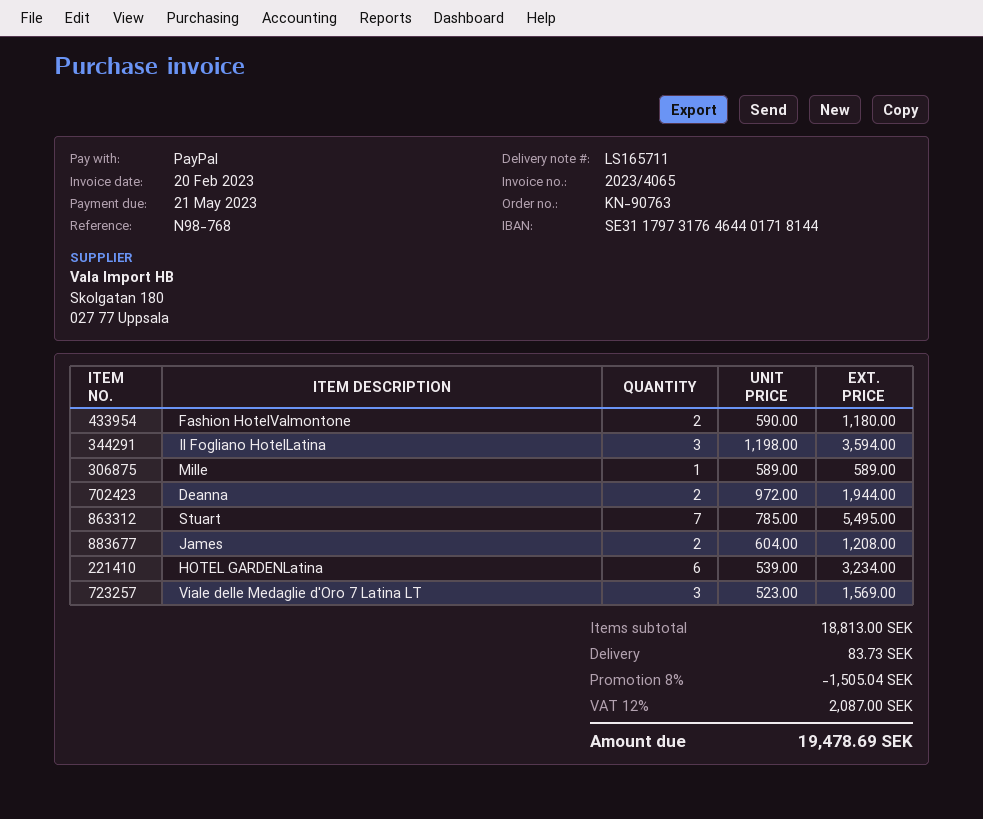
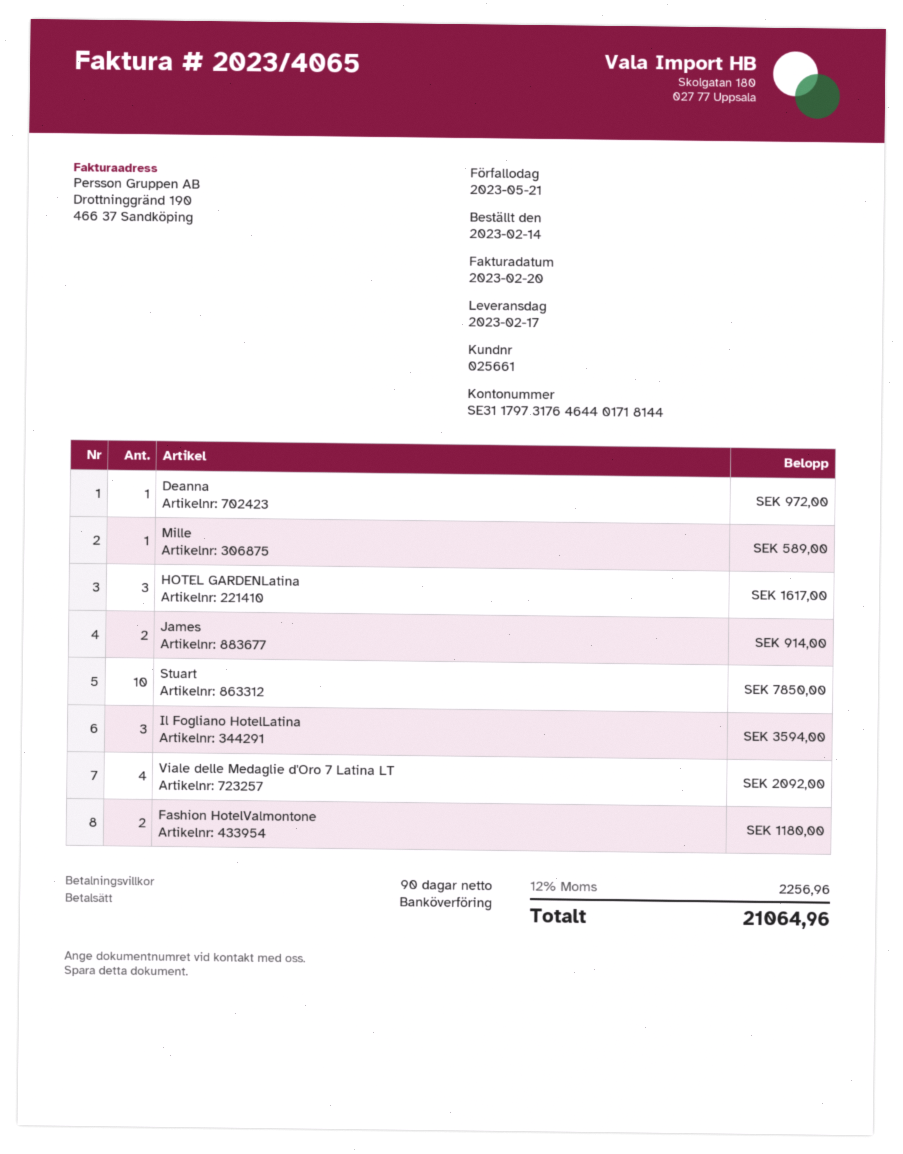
payment method: PayPal -> bank transfer
Deanna: 2 for 1944.00 -> 1 for 972.00
Stuart: 7 for 5495.00 -> 10 for 7850.00
James: 2 for 1208.00 -> 2 for 914.00
HOTEL GARDENLatina: 6 for 3234.00 -> 3 for 1617.00
Viale delle Medaglie d'Oro 7 Latina LT: 3 for 1569.00 -> 4 for 2092.00
discount: 8% = 1505.04 -> none
shipping: 83.73 -> none
tax: 12% = 2087.00 -> 12% = 2256.96
total: 19478.69 -> 21064.96

